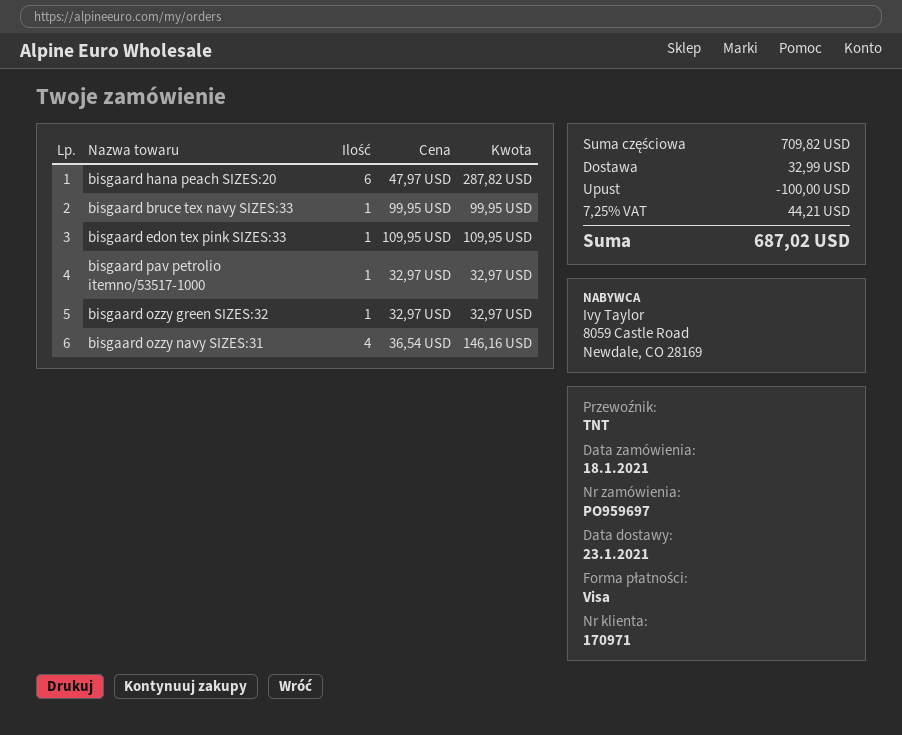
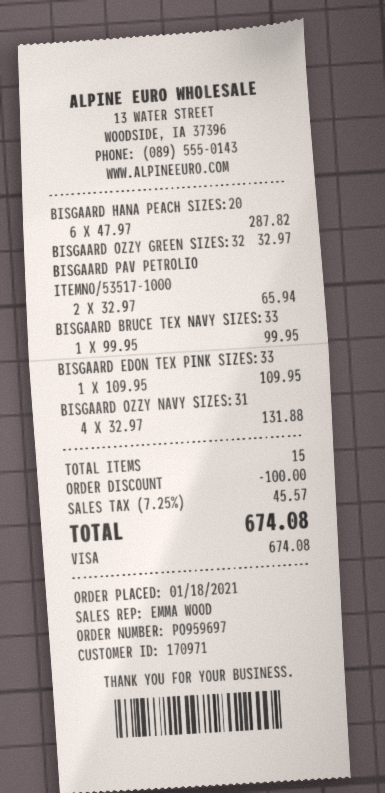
bisgaard pav petrolio itemno/53517-1000: 1 x 32.97 = 32.97 -> 2 x 32.97 = 65.94
bisgaard ozzy navy SIZES:31: 4 x 36.54 = 146.16 -> 4 x 32.97 = 131.88
shipping: 32.99 -> none
tax: 7.25% = 44.21 -> 7.25% = 45.57
total: 687.02 -> 674.08

